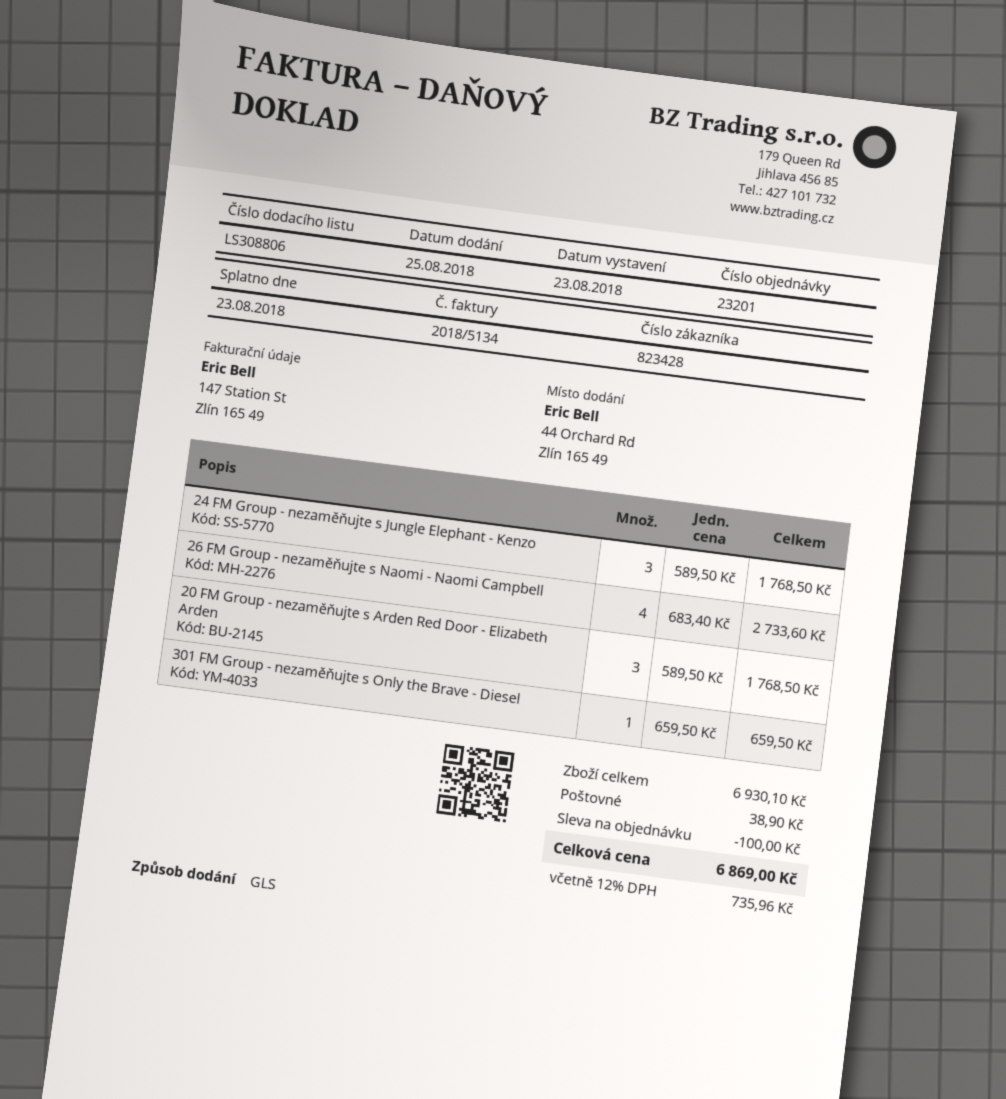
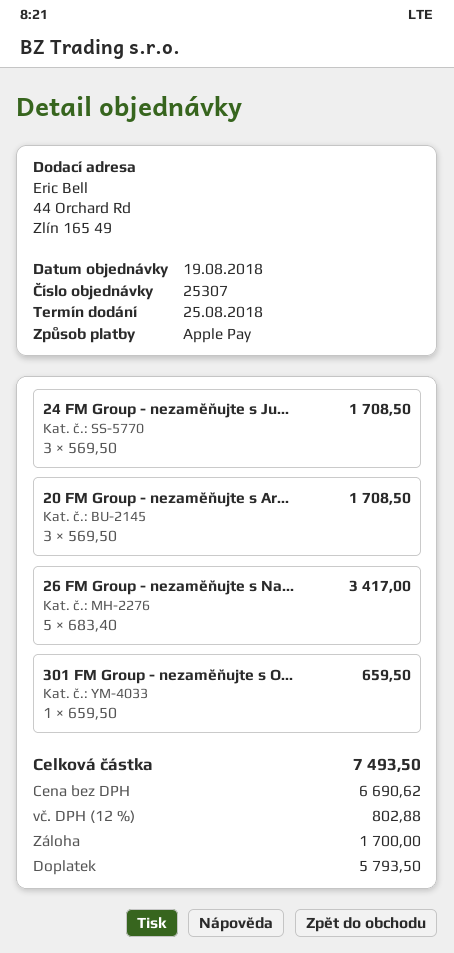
order number: 23201 -> 25307
24 FM Group - nezaměňujte s Jungle Elephant - Kenzo: 3 x 589.50 = 1768.50 -> 3 x 569.50 = 1708.50
26 FM Group - nezaměňujte s Naomi - Naomi Campbell: 4 x 683.40 = 2733.60 -> 5 x 683.40 = 3417.00
20 FM Group - nezaměňujte s Arden Red Door - Elizabeth Arden: 3 x 589.50 = 1768.50 -> 3 x 569.50 = 1708.50
discount: 100.00 -> none
shipping: 38.90 -> none
tax: 12% = 735.96 -> 12% = 802.88
total: 6869.00 -> 7493.50

